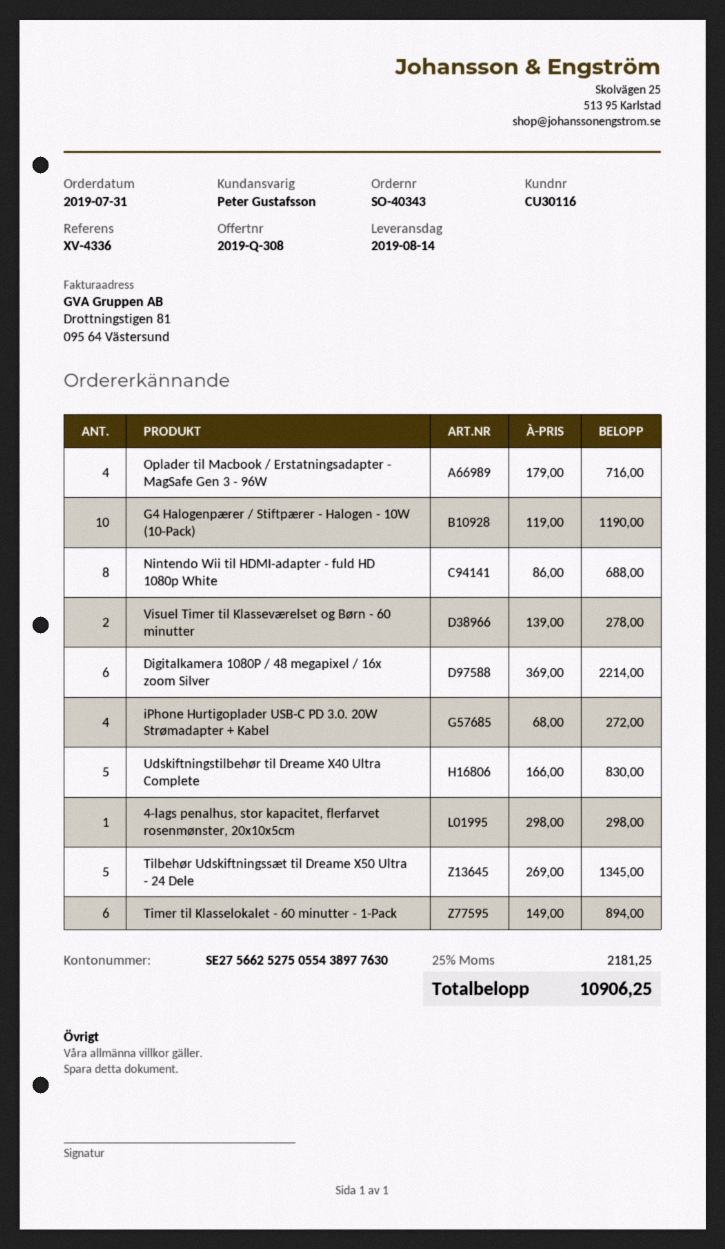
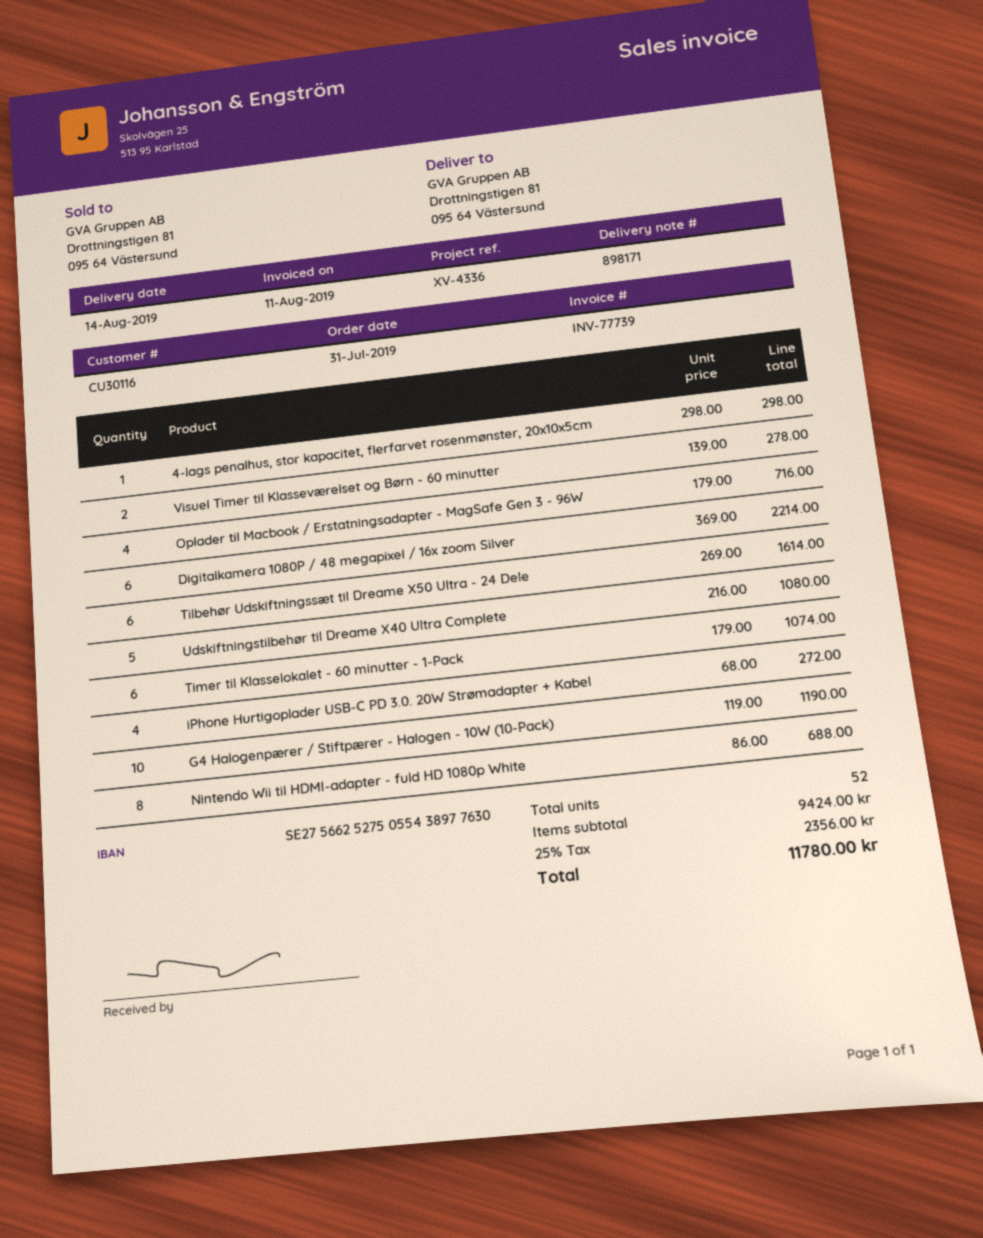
Udskiftningstilbehør til Dreame X40 Ultra Complete: 5 x 166.00 = 830.00 -> 5 x 216.00 = 1080.00
Tilbehør Udskiftningssæt til Dreame X50 Ultra - 24 Dele: 5 x 269.00 = 1345.00 -> 6 x 269.00 = 1614.00
Timer til Klasselokalet - 60 minutter - 1-Pack: 6 x 149.00 = 894.00 -> 6 x 179.00 = 1074.00
tax: 25% = 2181.25 -> 25% = 2356.00
total: 10906.25 -> 11780.00

